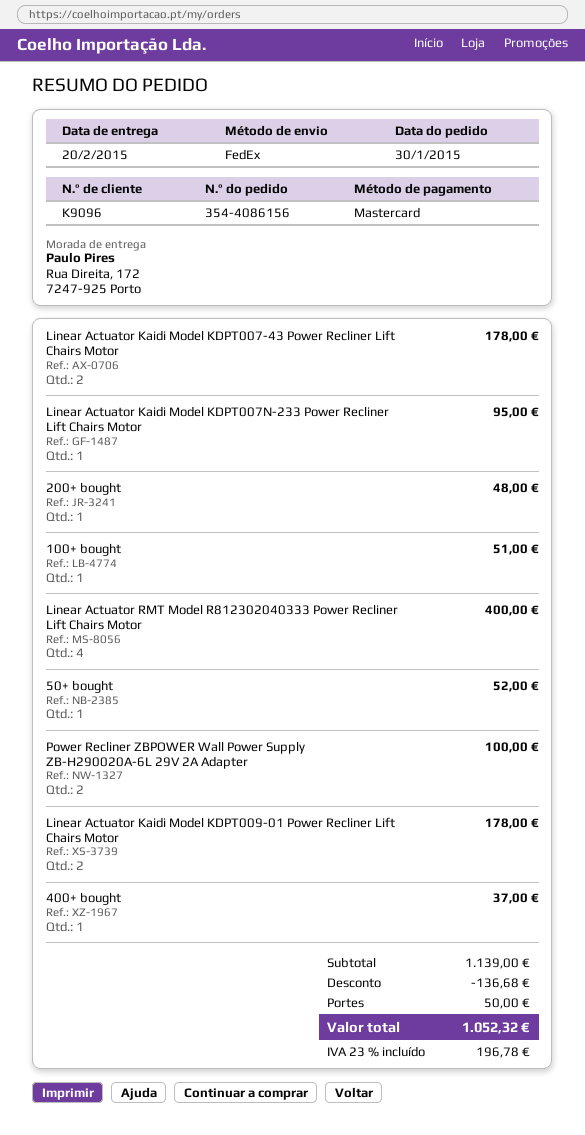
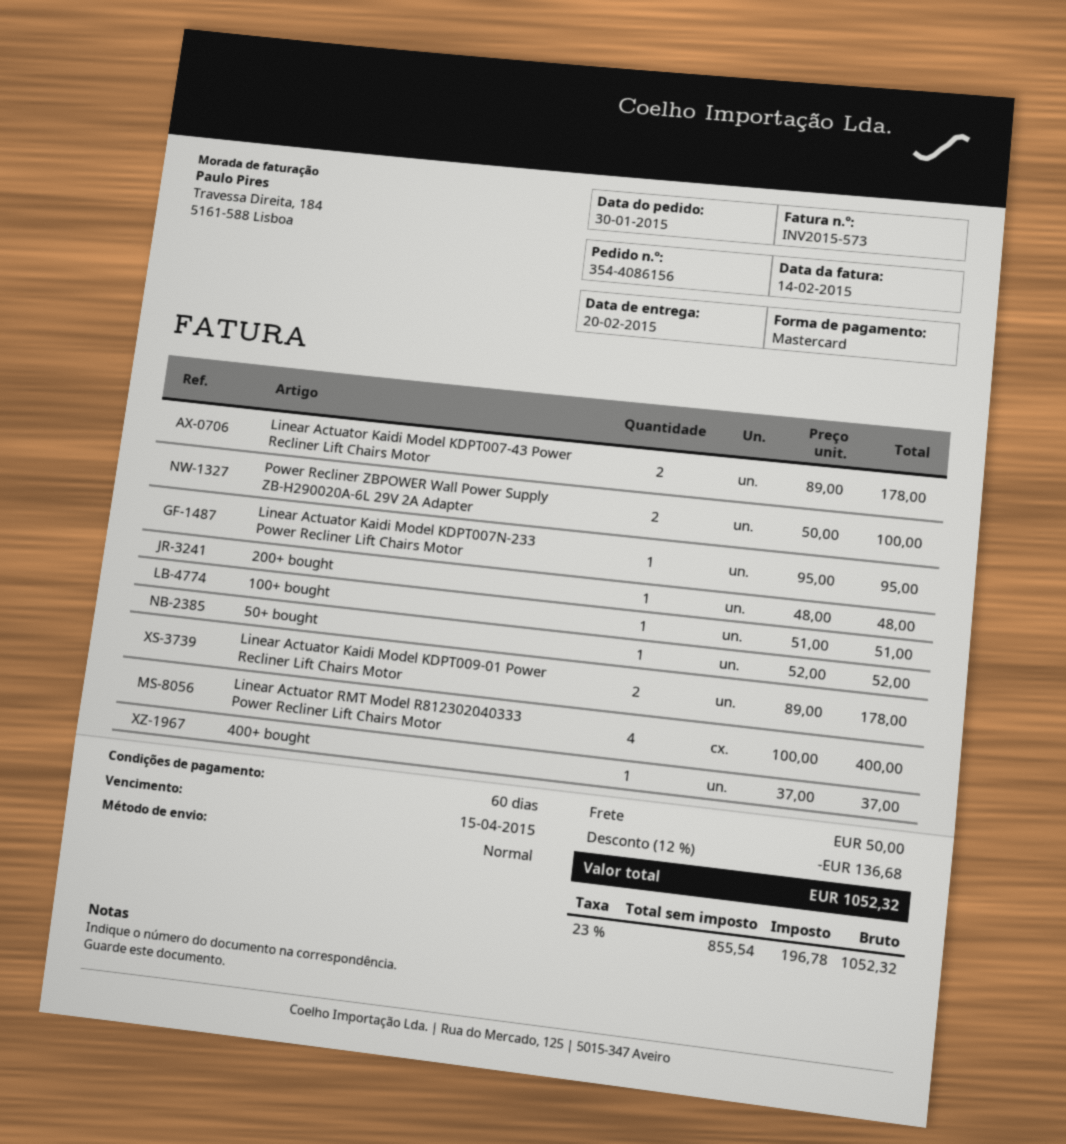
shipping method: FedEx -> standard

